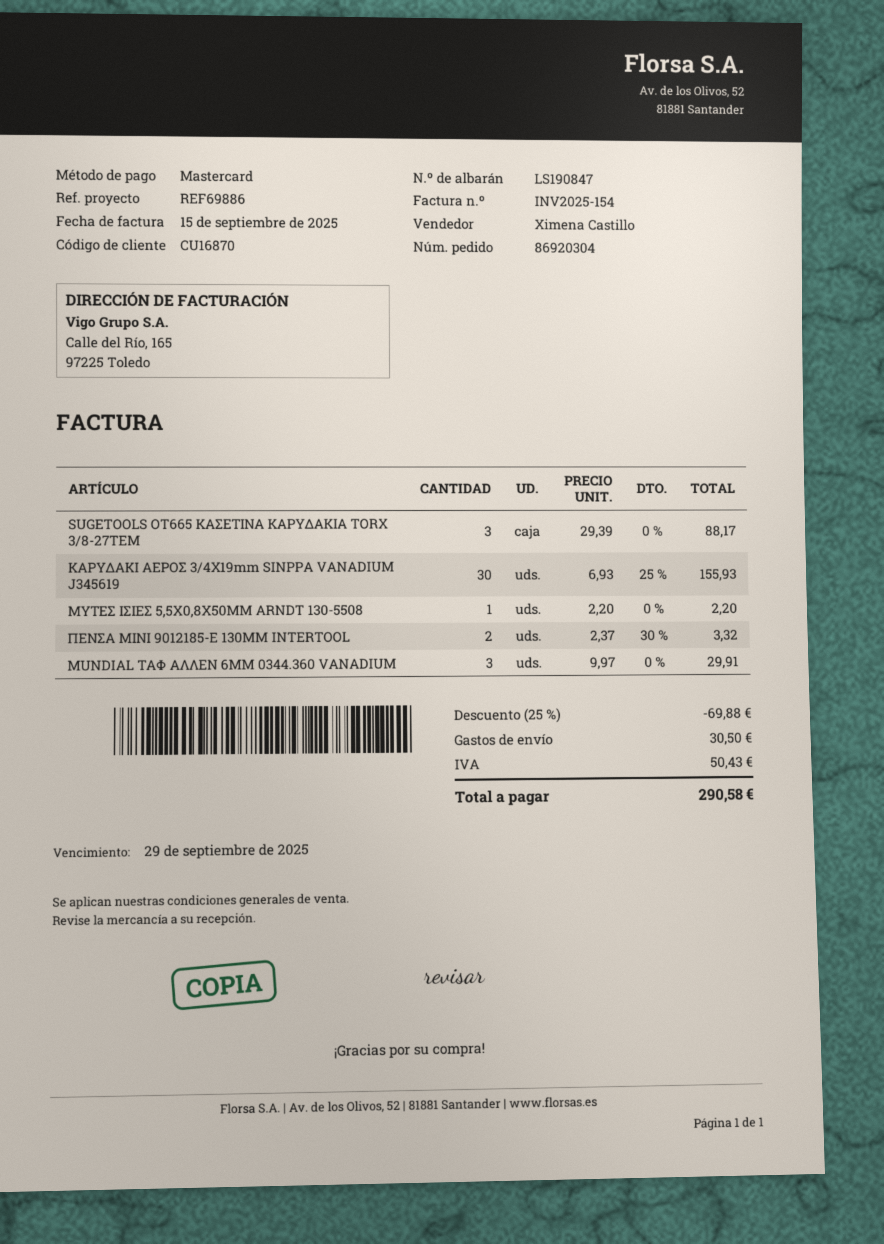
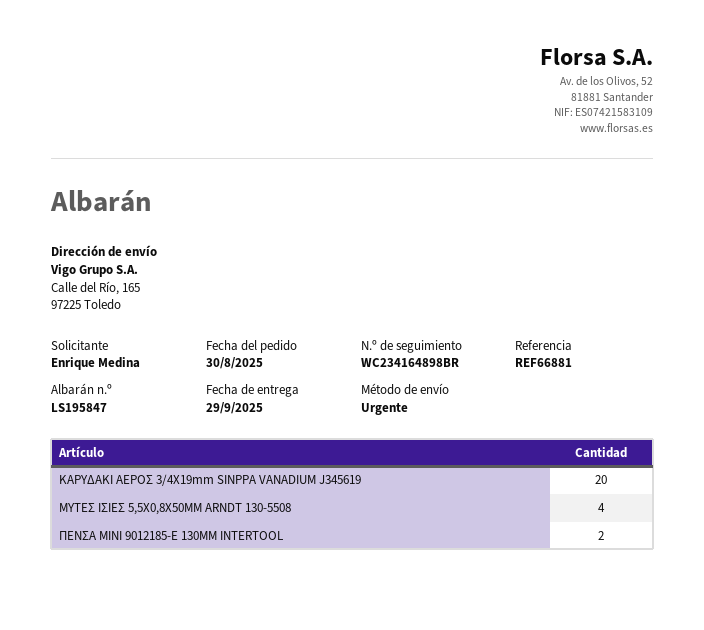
delivery note number: LS190847 -> LS195847
reference: REF69886 -> REF66881
SUGETOOLS OT665 ΚΑΣΕΤΙΝΑ ΚΑΡΥΔΑΚΙΑ TORX 3/8-27TEM: 3 -> none
ΚΑΡΥΔΑΚΙ ΑΕΡΟΣ 3/4Χ19mm SINPPA VANADIUM J345619: 30 -> 20
ΜΥΤΕΣ ΙΣΙΕΣ 5,5X0,8X50MM ARNDT 130-5508: 1 -> 4
MUNDIAL ΤΑΦ ΑΛΛΕΝ 6ΜΜ 0344.360 VANADIUM: 3 -> none

